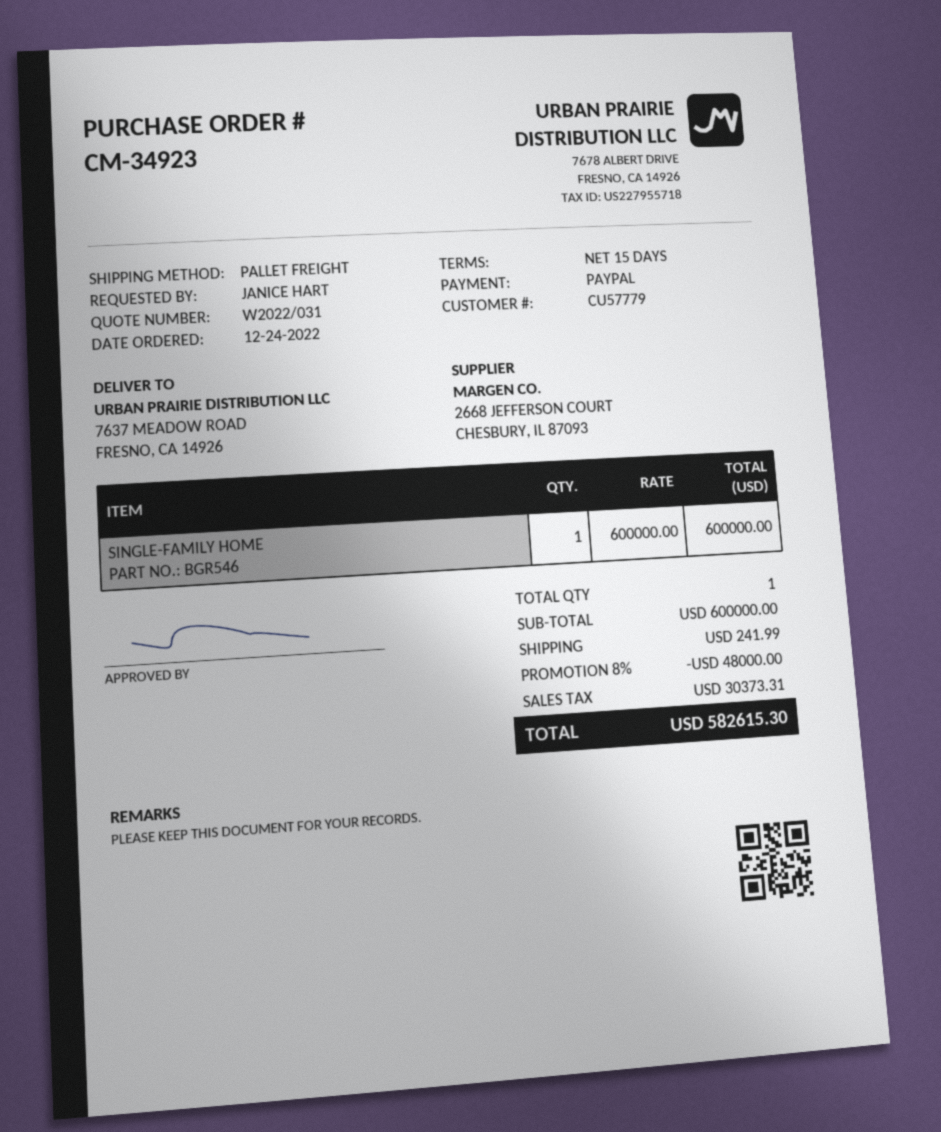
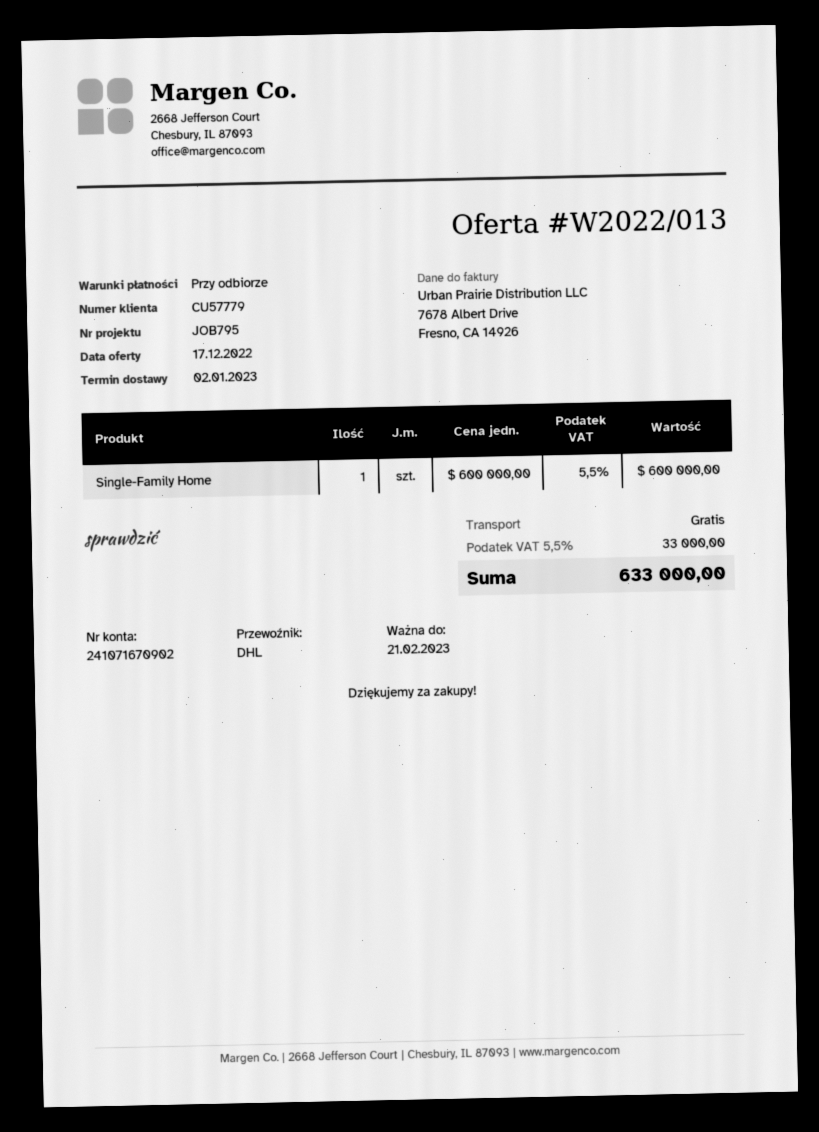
quote number: W2022/031 -> W2022/013
payment terms: 15 days -> on receipt
shipping method: pallet freight -> DHL
discount: 8% = 48000.00 -> none
shipping: 241.99 -> 0.00
tax: 30373.31 -> 33000.00
total: 582615.30 -> 633000.00

